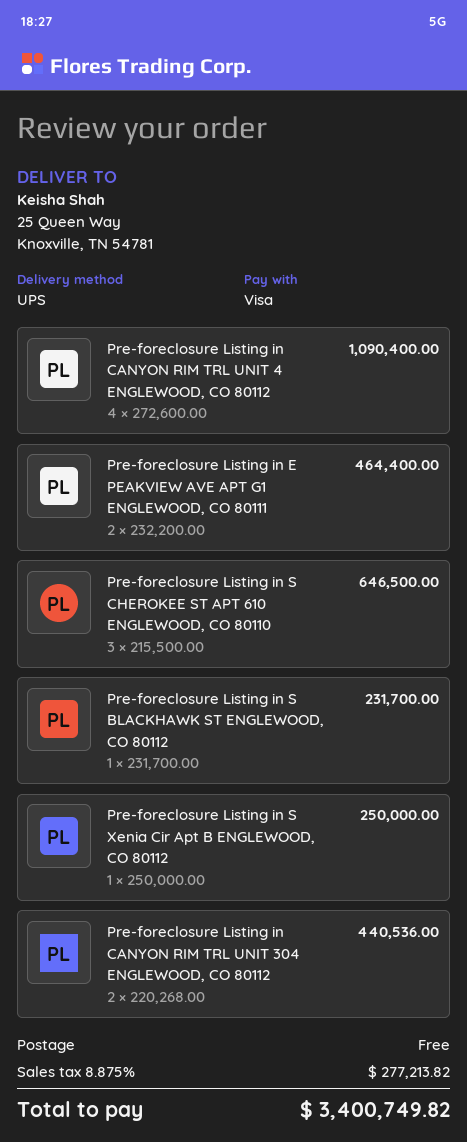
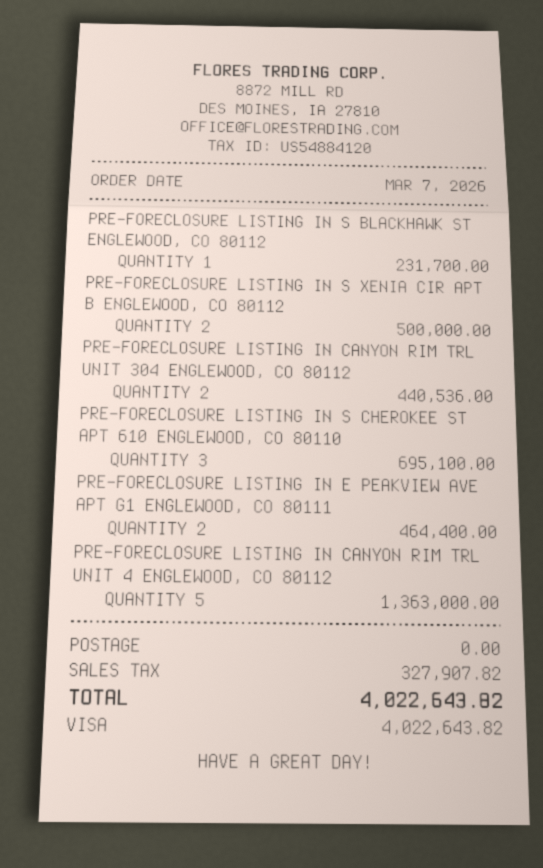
Pre-foreclosure Listing in CANYON RIM TRL UNIT 4 ENGLEWOOD, CO 80112: 4 for 1090400.00 -> 5 for 1363000.00
Pre-foreclosure Listing in S CHEROKEE ST APT 610 ENGLEWOOD, CO 80110: 3 for 646500.00 -> 3 for 695100.00
Pre-foreclosure Listing in S Xenia Cir Apt B ENGLEWOOD, CO 80112: 1 for 250000.00 -> 2 for 500000.00
tax: 277213.82 -> 327907.82
total: 3400749.82 -> 4022643.82

